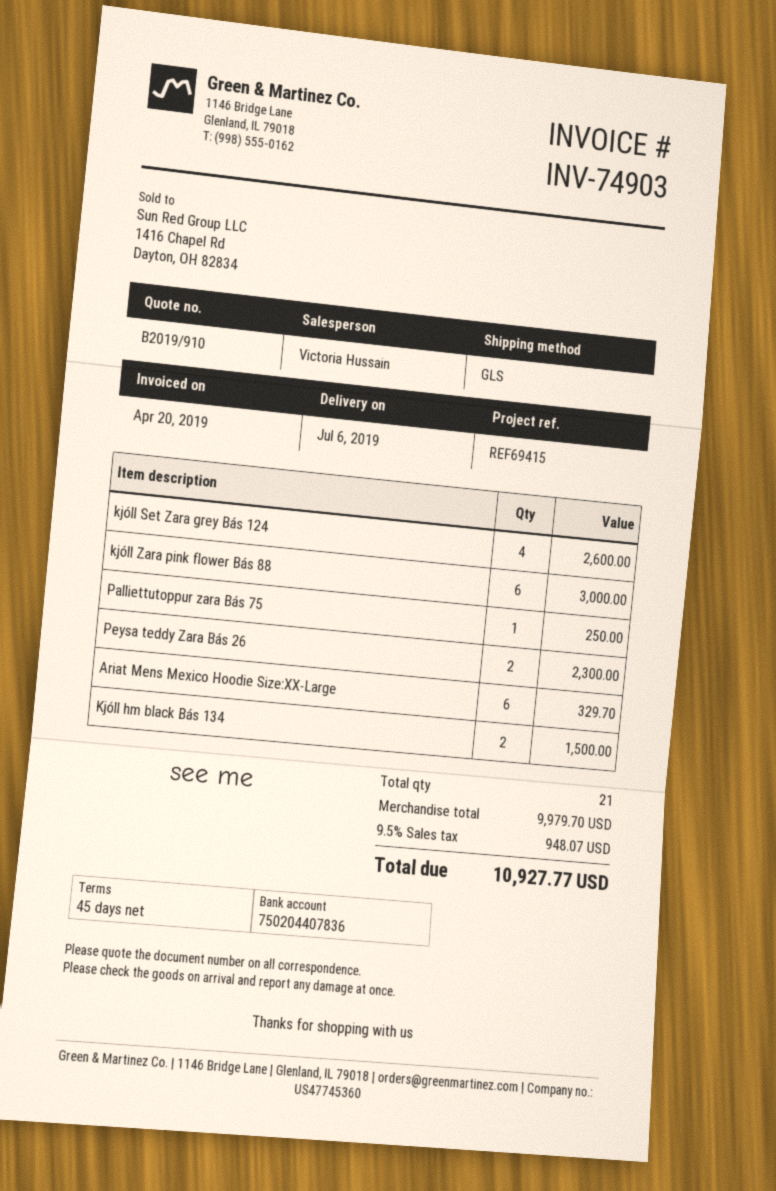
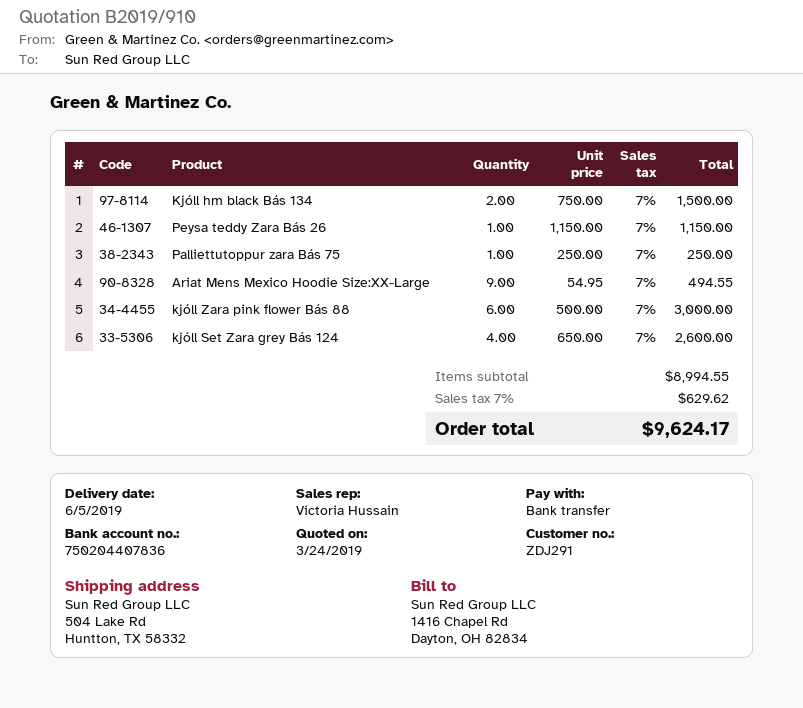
delivery date: 2019-07-06 -> 2019-06-05
Peysa teddy Zara Bás 26: 2 for 2300.00 -> 1 for 1150.00
Ariat Mens Mexico Hoodie Size:XX-Large: 6 for 329.70 -> 9 for 494.55
subtotal: 9979.70 -> 8994.55
tax: 9.5% = 948.07 -> 7% = 629.62
total: 10927.77 -> 9624.17

